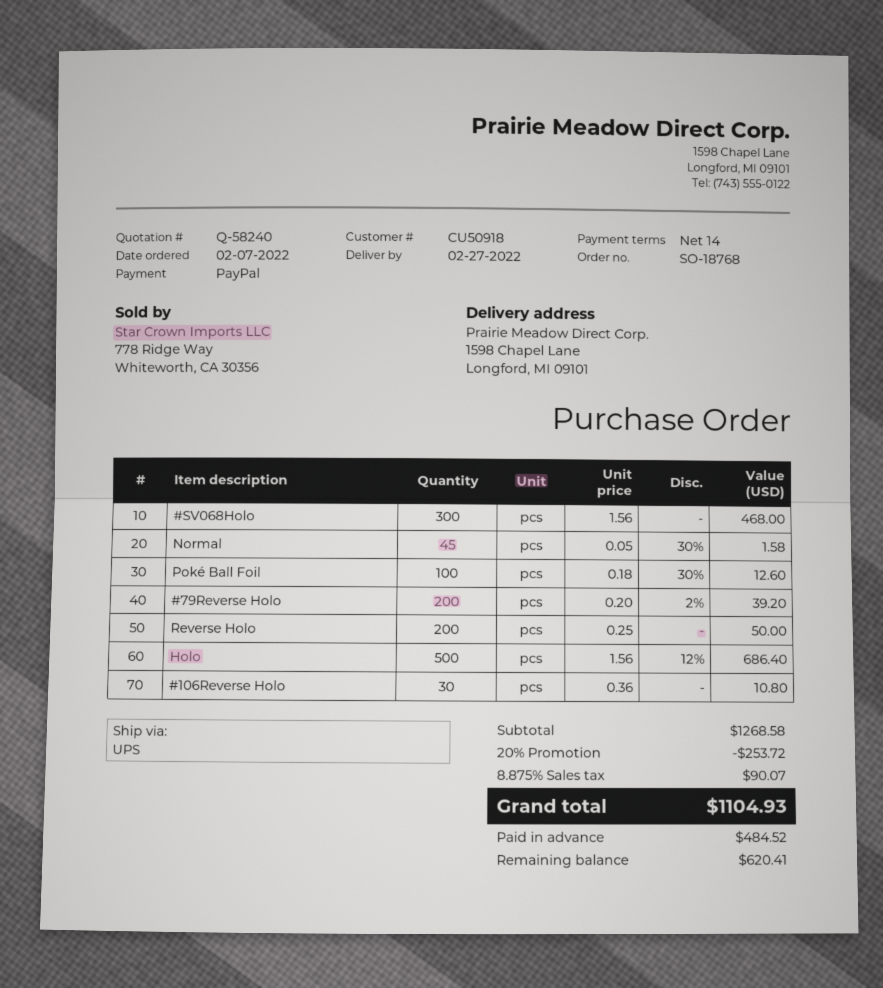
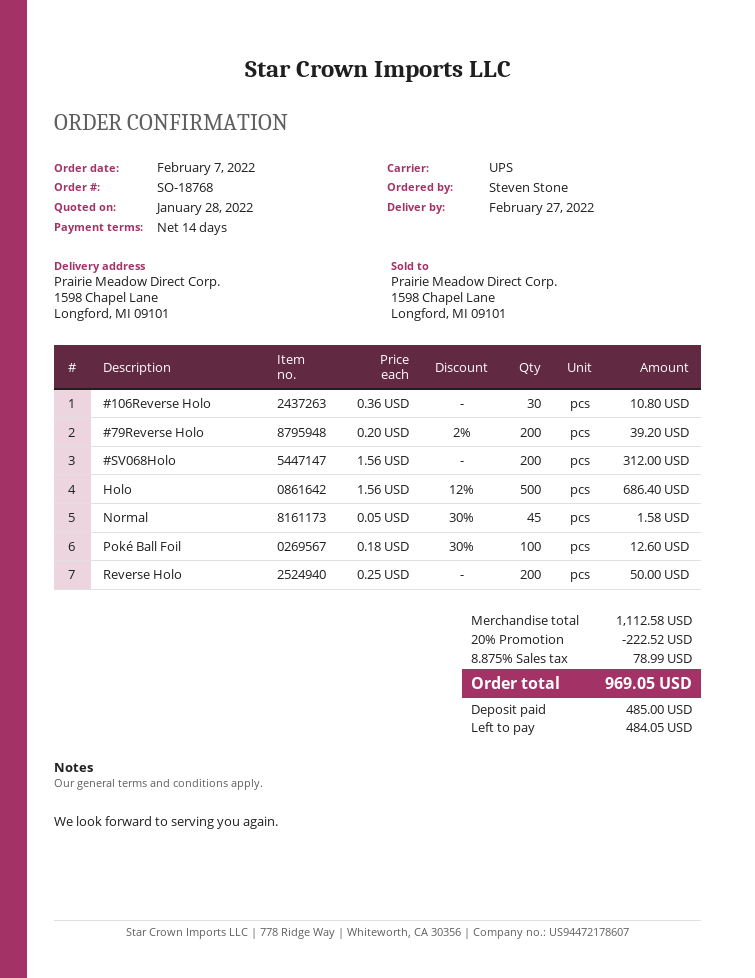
#SV068Holo: 300 x 1.56 = 468.00 -> 200 x 1.56 = 312.00
subtotal: 1268.58 -> 1112.58
discount: 20% = 253.72 -> 20% = 222.52
tax: 8.875% = 90.07 -> 8.875% = 78.99
total: 1104.93 -> 969.05
deposit: 484.52 -> 485.00
balance: 620.41 -> 484.05

